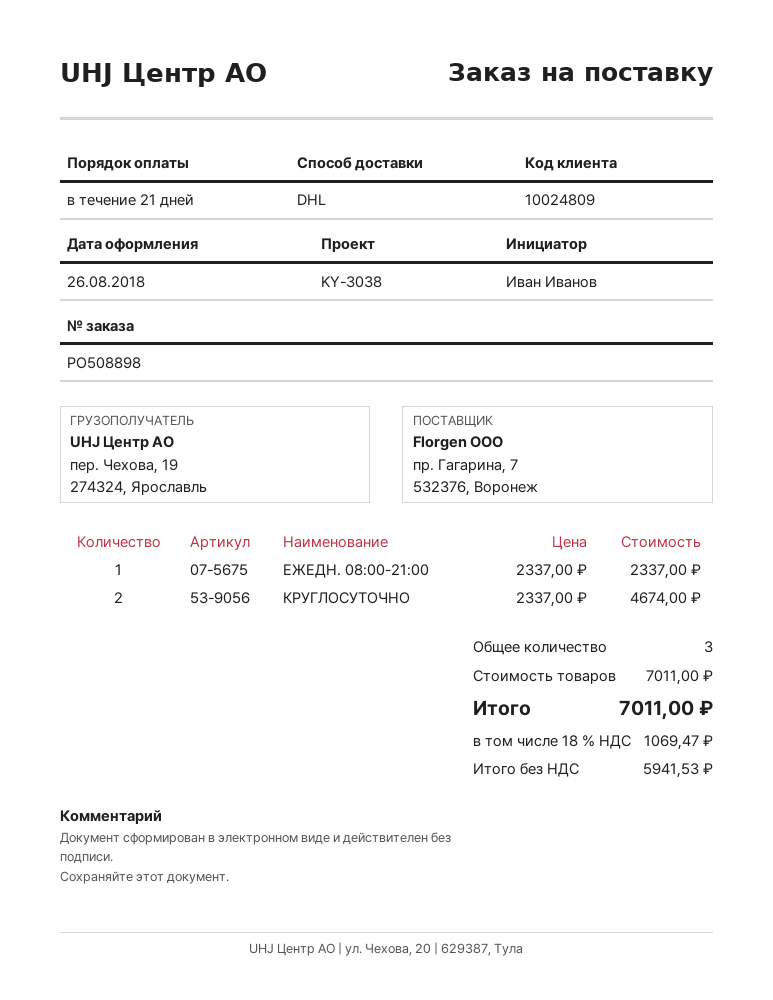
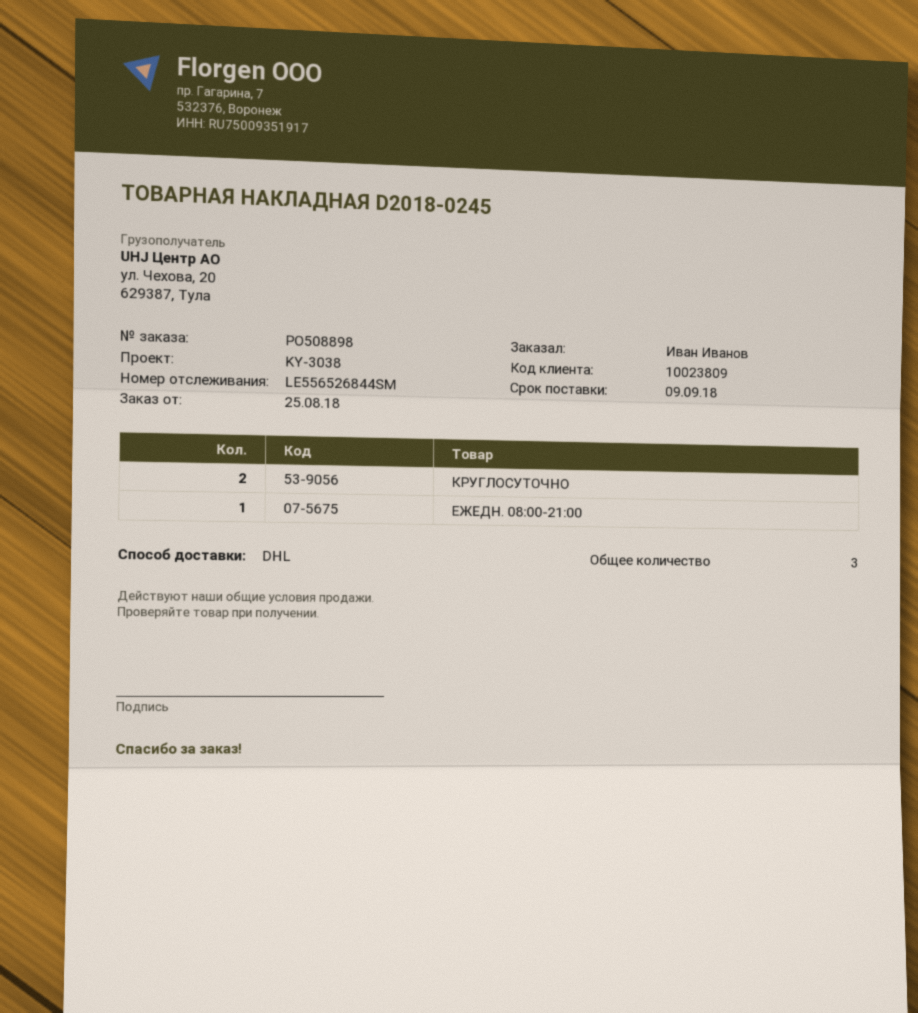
order date: 2018-08-26 -> 2018-08-25
customer number: 10024809 -> 10023809
ship to: пер. Чехова, 19, 274324, Ярославль -> ул. Чехова, 20, 629387, Тула

